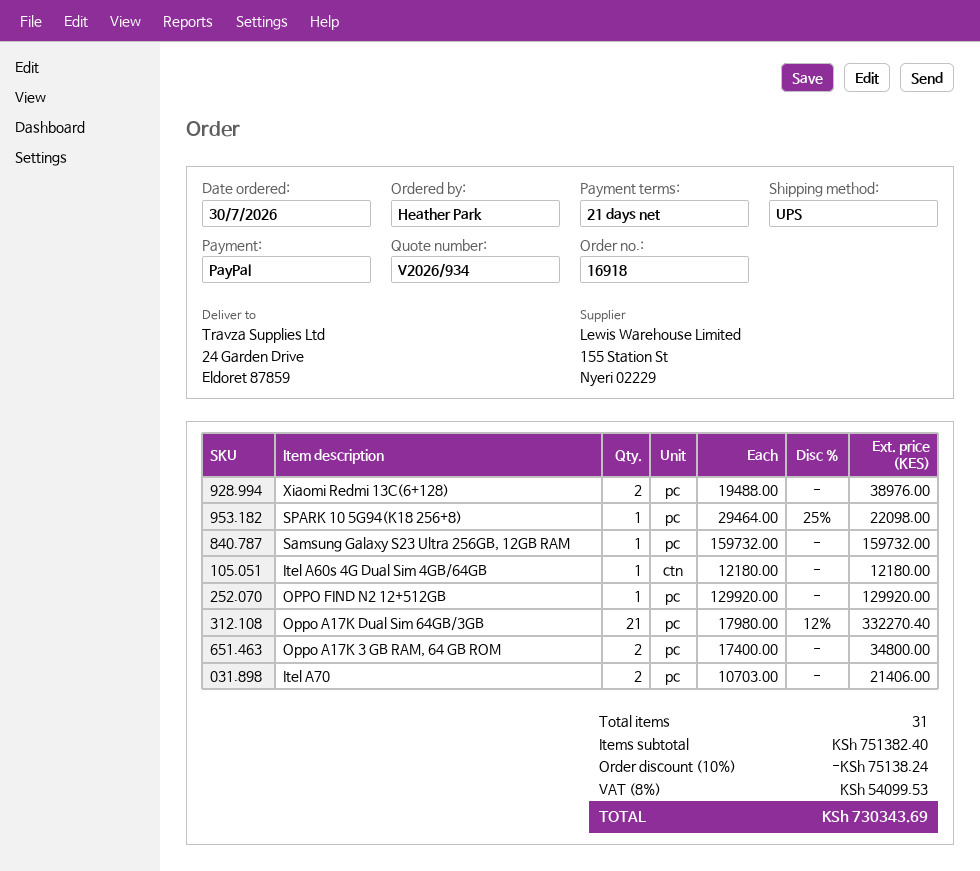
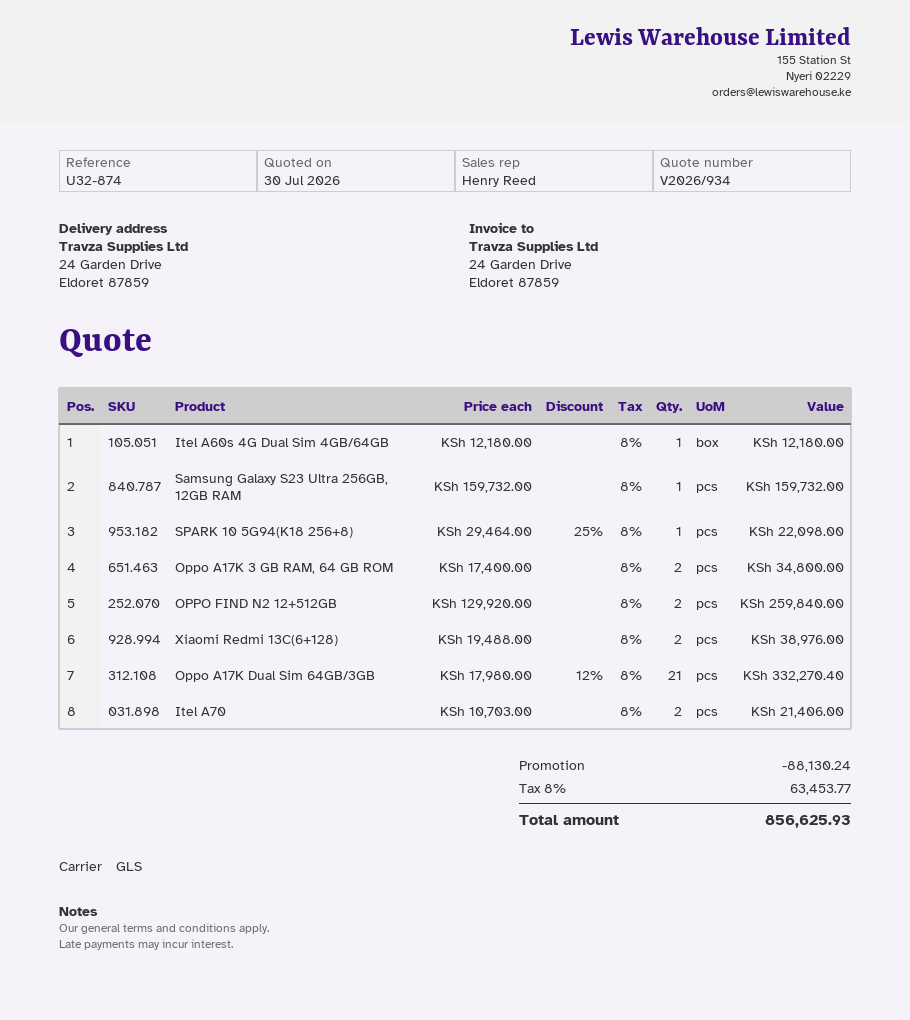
shipping method: UPS -> GLS
OPPO FIND N2 12+512GB: 1 x 129920.00 = 129920.00 -> 2 x 129920.00 = 259840.00
discount: 75138.24 -> 88130.24
tax: 8% = 54099.53 -> 8% = 63453.77
total: 730343.69 -> 856625.93

